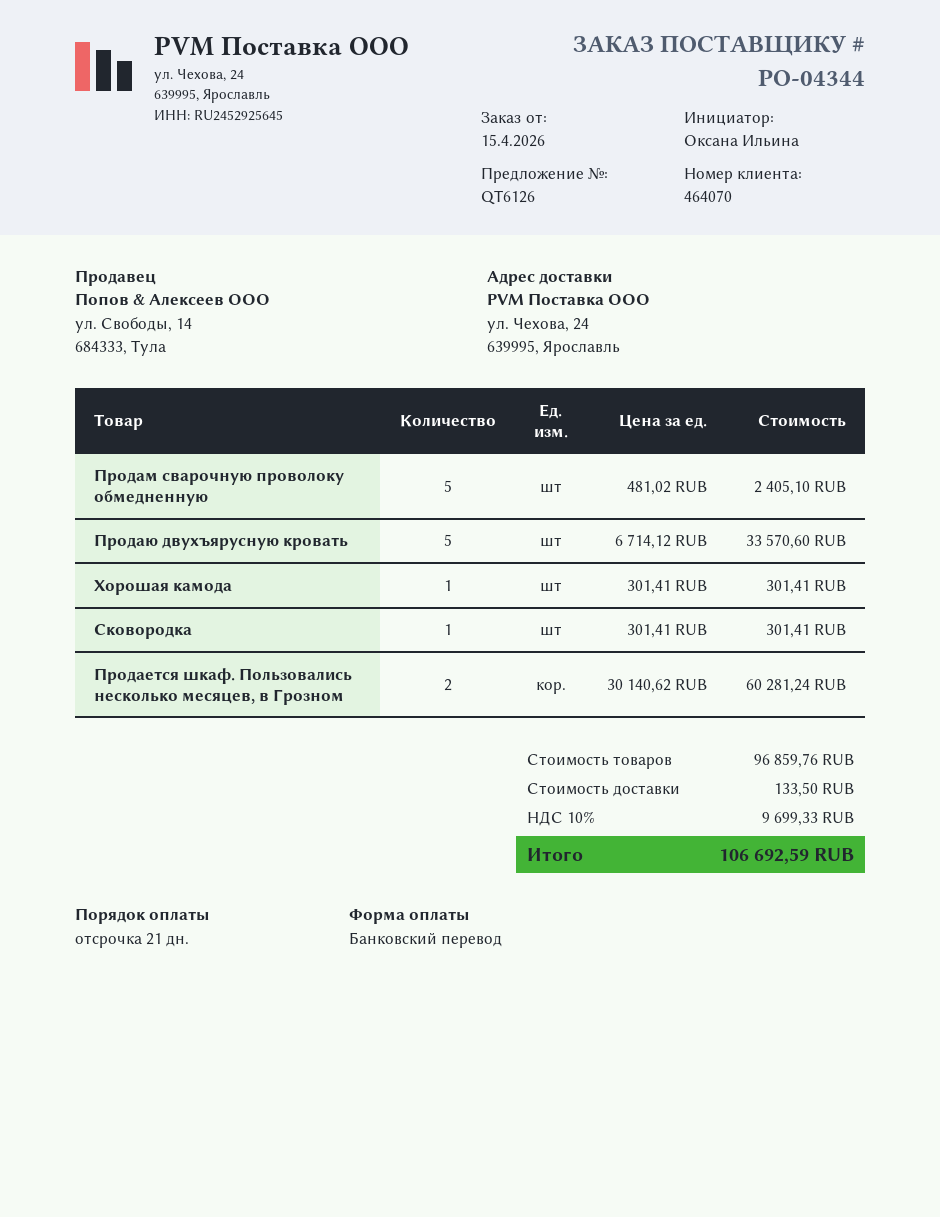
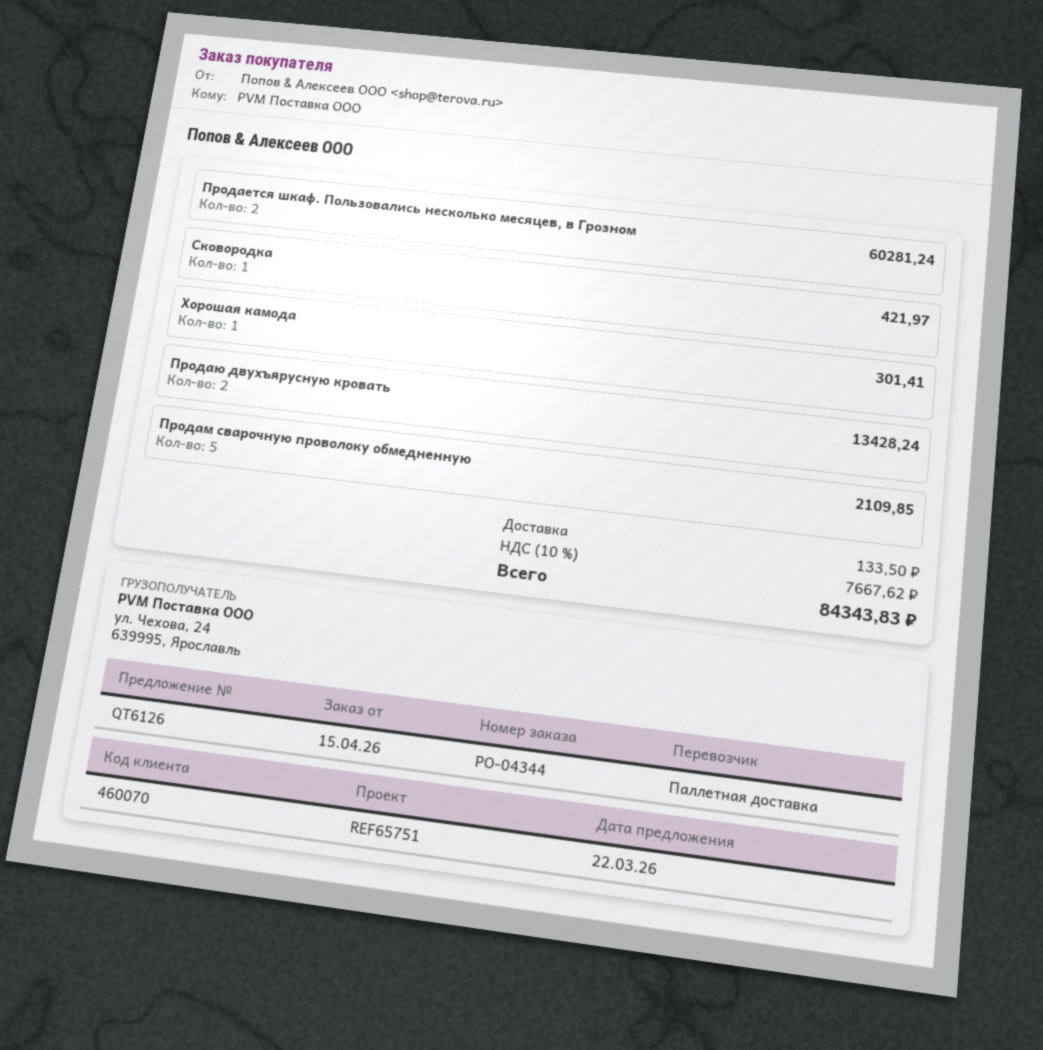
customer number: 464070 -> 460070
Продам сварочную проволоку обмедненную: 5 for 2405.10 -> 5 for 2109.85
Продаю двухъярусную кровать: 5 for 33570.60 -> 2 for 13428.24
Сковородка: 1 for 301.41 -> 1 for 421.97
tax: 10% = 9699.33 -> 10% = 7667.62
total: 106692.59 -> 84343.83

